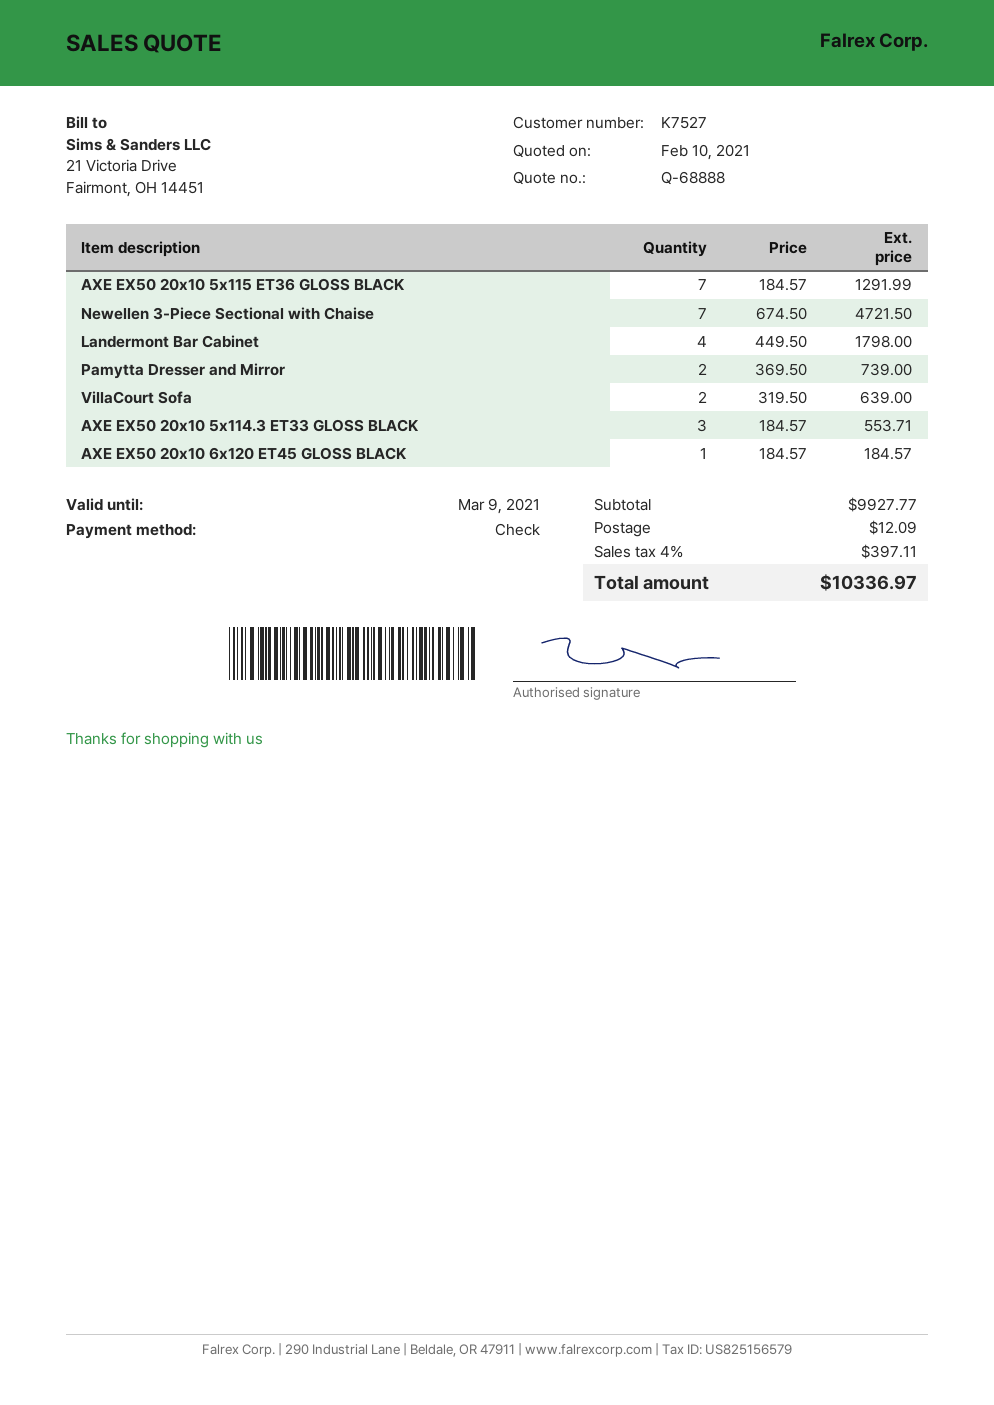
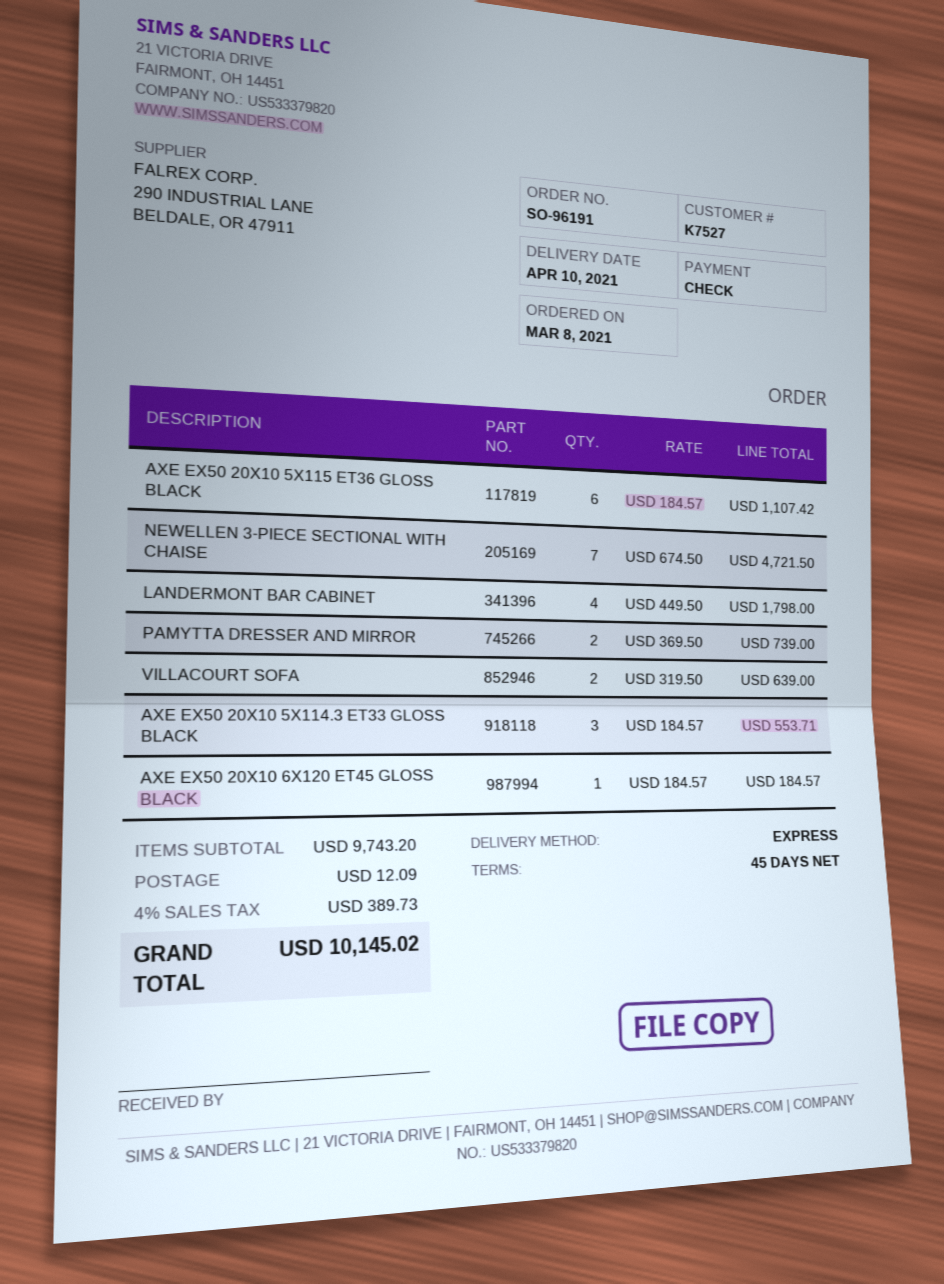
AXE EX50 20x10 5x115 ET36 GLOSS BLACK: 7 x 184.57 = 1291.99 -> 6 x 184.57 = 1107.42
subtotal: 9927.77 -> 9743.20
tax: 4% = 397.11 -> 4% = 389.73
total: 10336.97 -> 10145.02

